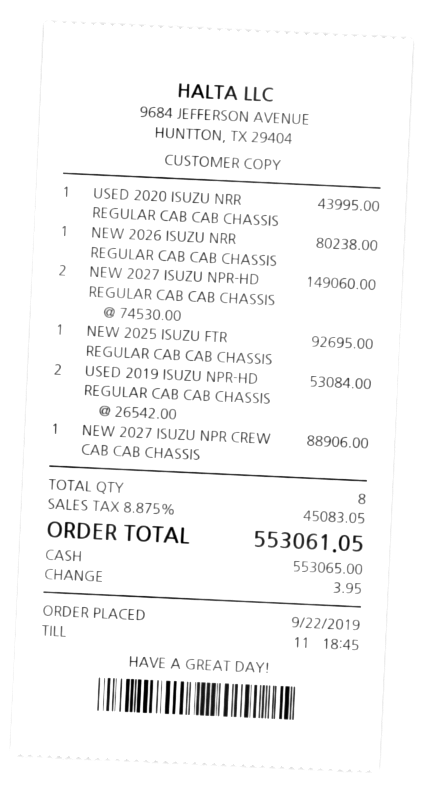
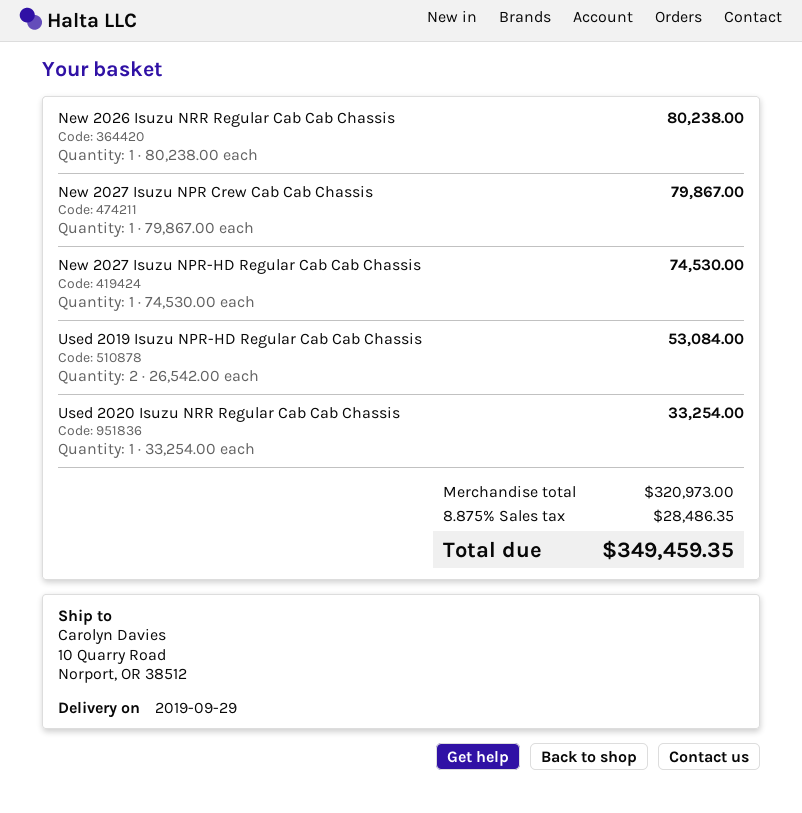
USED 2020 ISUZU NRR REGULAR CAB CAB CHASSIS: 1 x 43995.00 = 43995.00 -> 1 x 33254.00 = 33254.00
NEW 2027 ISUZU NPR-HD REGULAR CAB CAB CHASSIS: 2 x 74530.00 = 149060.00 -> 1 x 74530.00 = 74530.00
NEW 2025 ISUZU FTR REGULAR CAB CAB CHASSIS: 1 x 92695.00 = 92695.00 -> none
NEW 2027 ISUZU NPR CREW CAB CAB CHASSIS: 1 x 88906.00 = 88906.00 -> 1 x 79867.00 = 79867.00
tax: 8.875% = 45083.05 -> 8.875% = 28486.35
total: 553061.05 -> 349459.35

